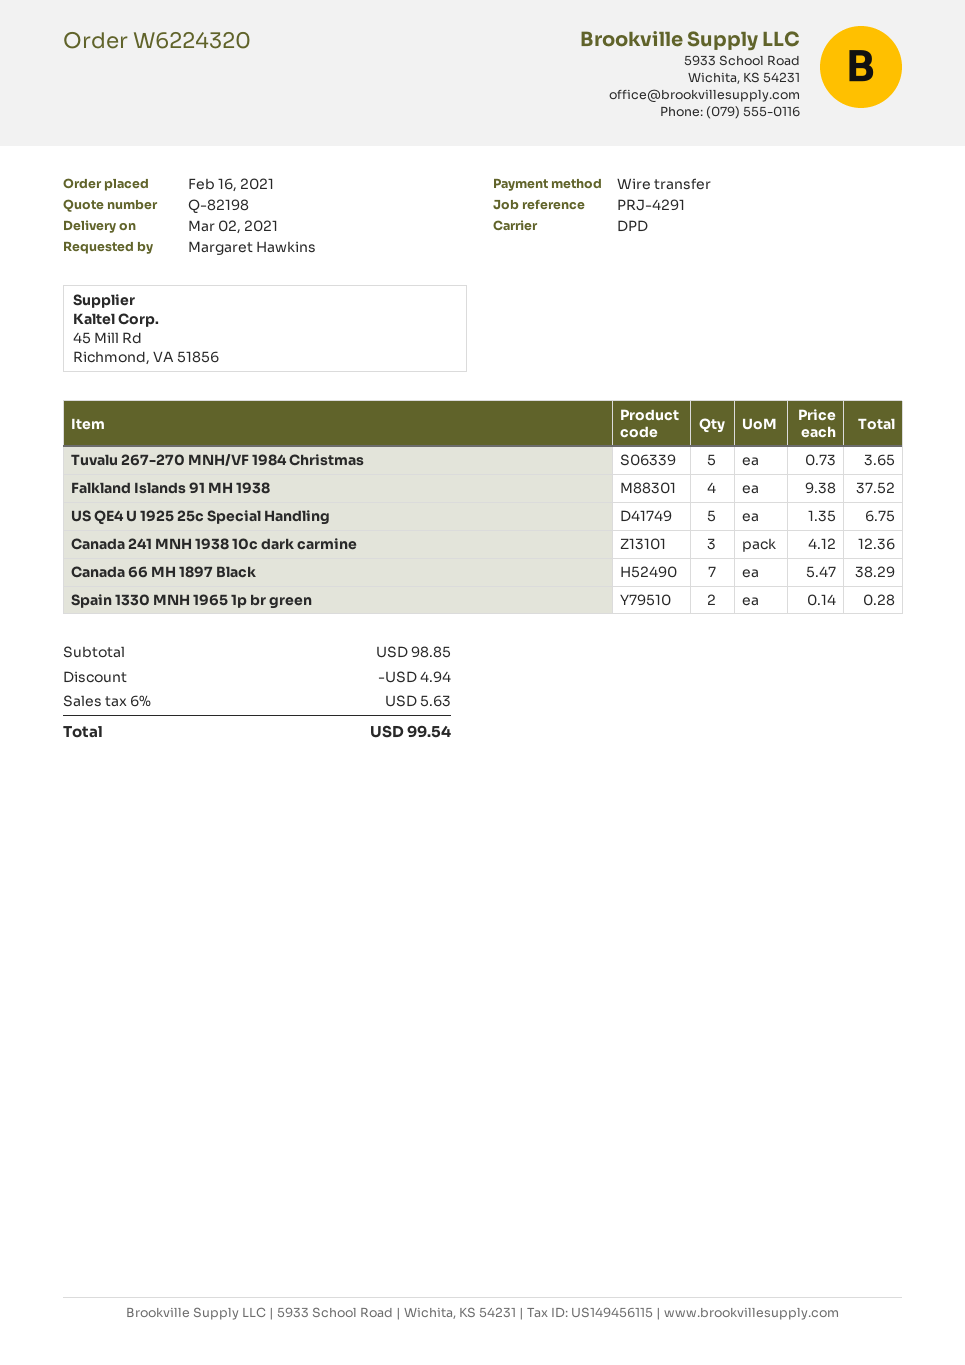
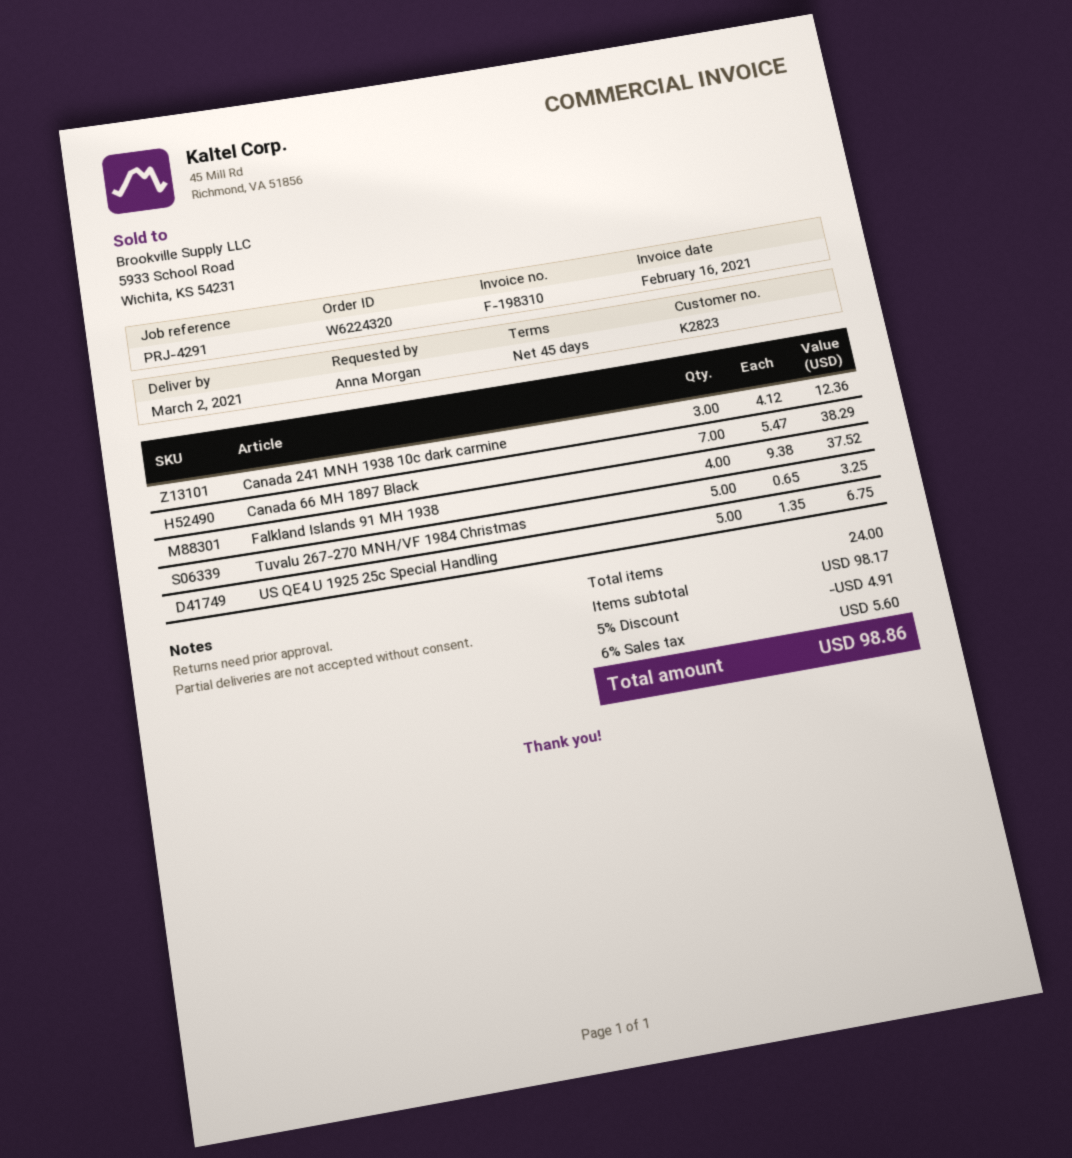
ordered by: Margaret Hawkins -> Anna Morgan
Tuvalu 267-270 MNH/VF 1984 Christmas: 5 x 0.73 = 3.65 -> 5 x 0.65 = 3.25
Spain 1330 MNH 1965 1p br green: 2 x 0.14 = 0.28 -> none
subtotal: 98.85 -> 98.17
discount: 4.94 -> 4.91
tax: 6% = 5.63 -> 6% = 5.60
total: 99.54 -> 98.86

